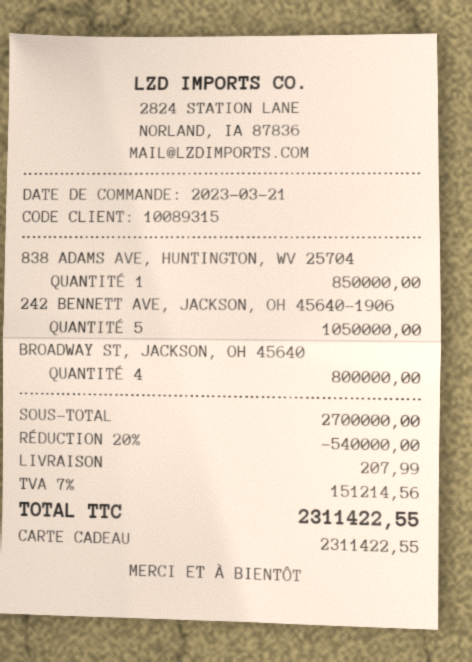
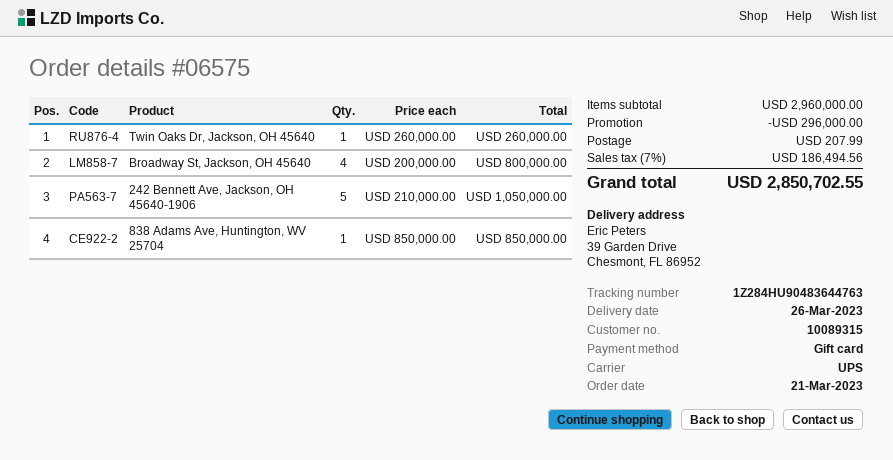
Twin Oaks Dr, Jackson, OH 45640: none -> 1 for 260000.00
subtotal: 2700000.00 -> 2960000.00
discount: 540000.00 -> 296000.00
tax: 7% = 151214.56 -> 7% = 186494.56
total: 2311422.55 -> 2850702.55

